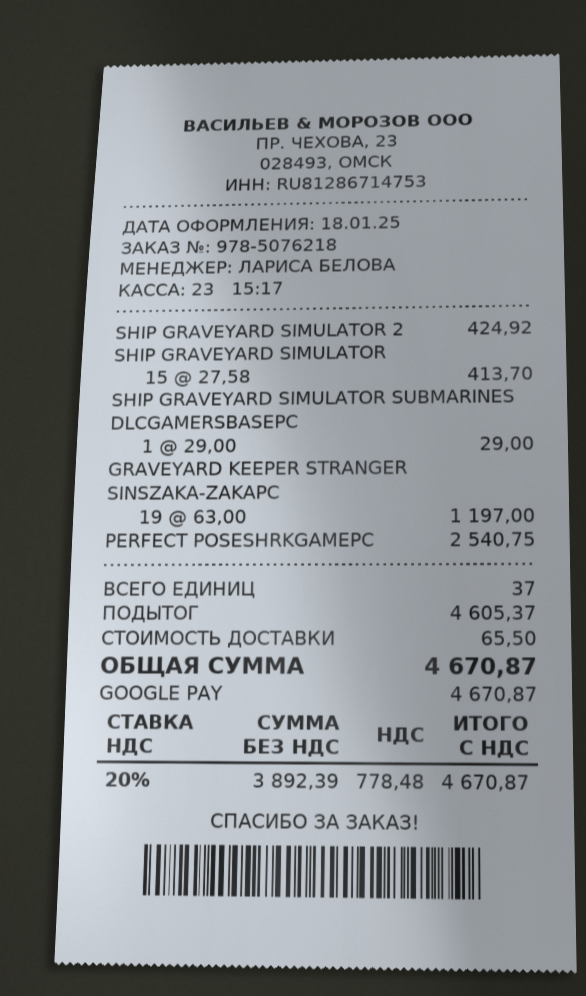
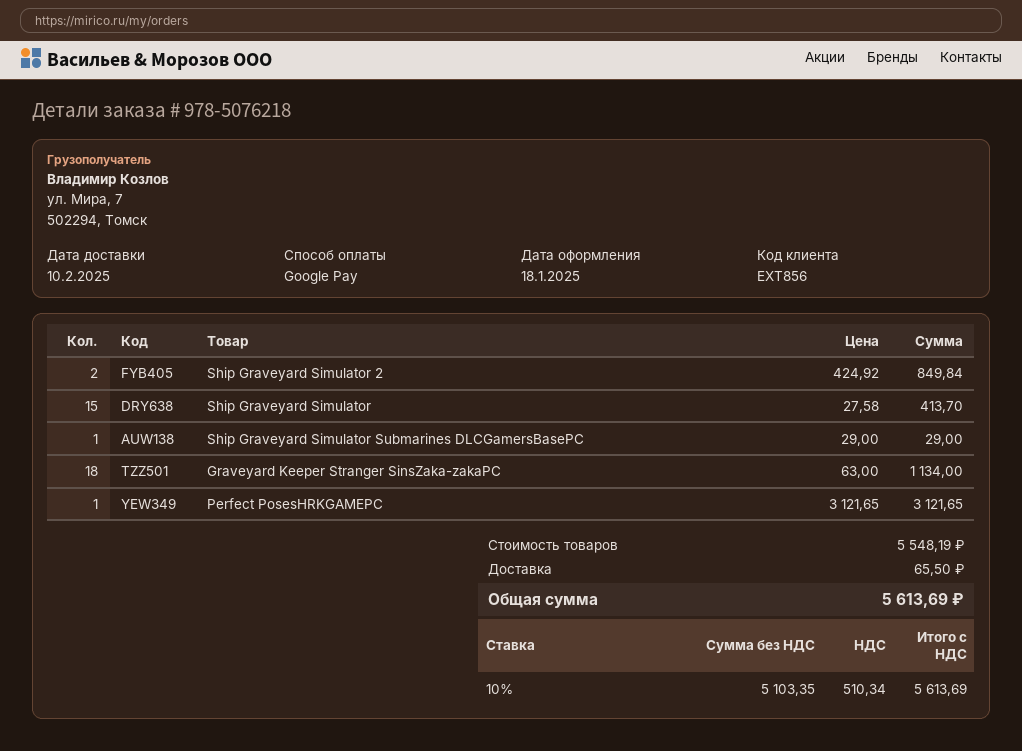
SHIP GRAVEYARD SIMULATOR 2: 1 x 424.92 = 424.92 -> 2 x 424.92 = 849.84
GRAVEYARD KEEPER STRANGER SINSZAKA-ZAKAPC: 19 x 63.00 = 1197.00 -> 18 x 63.00 = 1134.00
PERFECT POSESHRKGAMEPC: 1 x 2540.75 = 2540.75 -> 1 x 3121.65 = 3121.65
subtotal: 4605.37 -> 5548.19
net: 3892.39 -> 5103.35
tax: 20% = 778.48 -> 10% = 510.34
total: 4670.87 -> 5613.69

